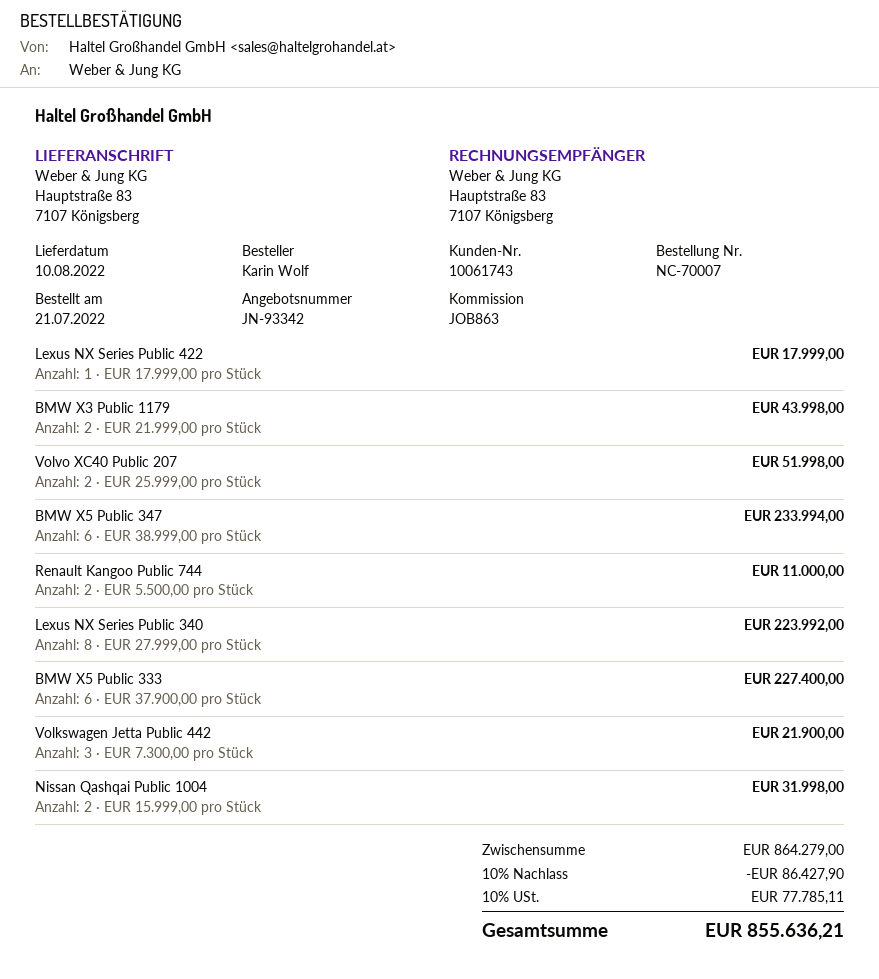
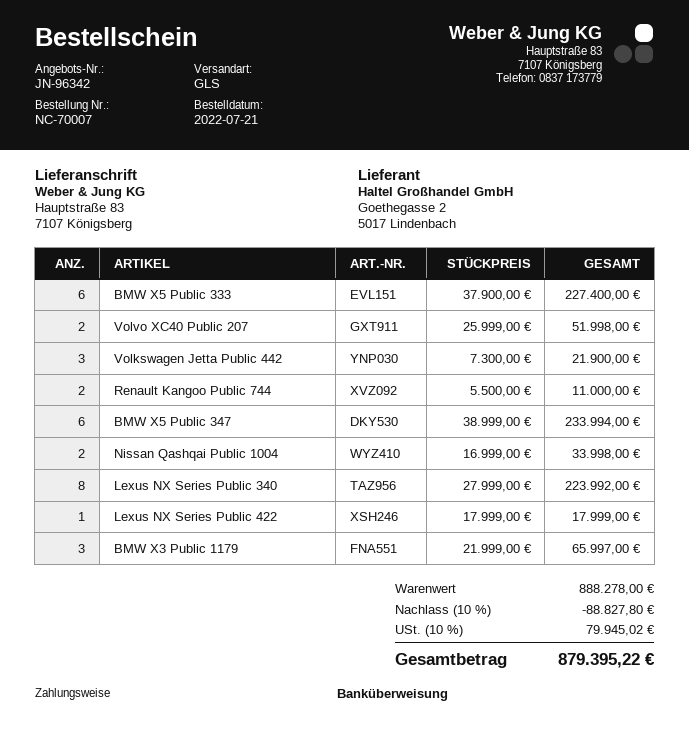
quote number: JN-93342 -> JN-96342
BMW X3 Public 1179: 2 x 21999.00 = 43998.00 -> 3 x 21999.00 = 65997.00
Nissan Qashqai Public 1004: 2 x 15999.00 = 31998.00 -> 2 x 16999.00 = 33998.00
subtotal: 864279.00 -> 888278.00
discount: 10% = 86427.90 -> 10% = 88827.80
tax: 10% = 77785.11 -> 10% = 79945.02
total: 855636.21 -> 879395.22

